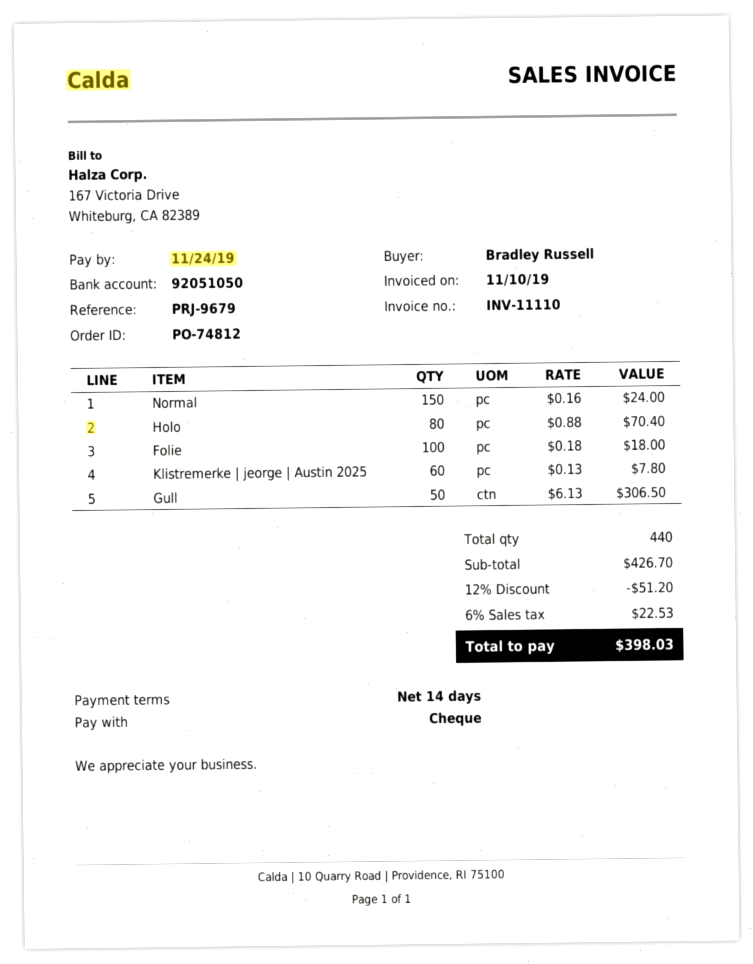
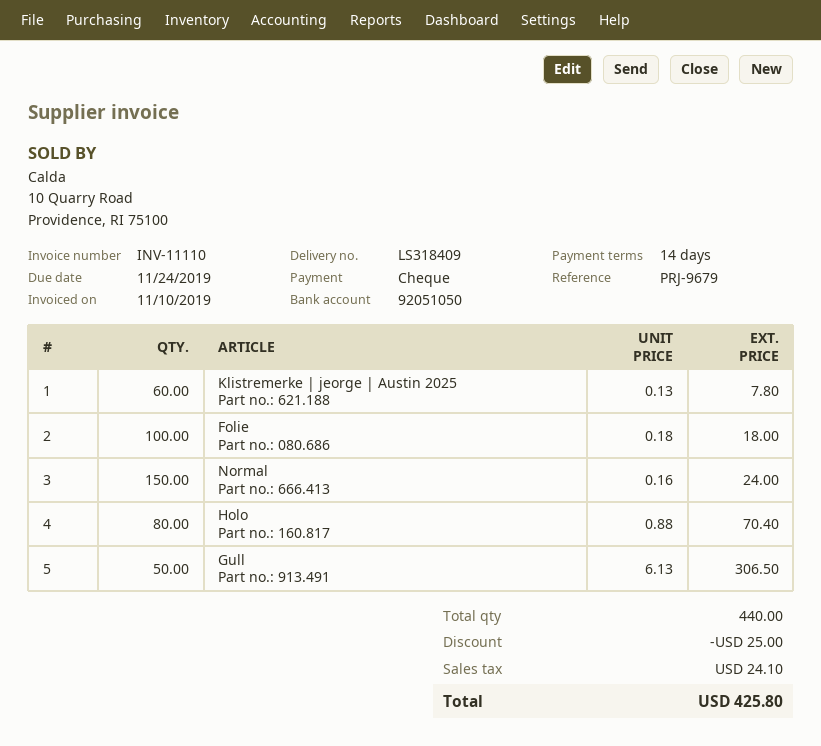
discount: 51.20 -> 25.00
tax: 22.53 -> 24.10
total: 398.03 -> 425.80

